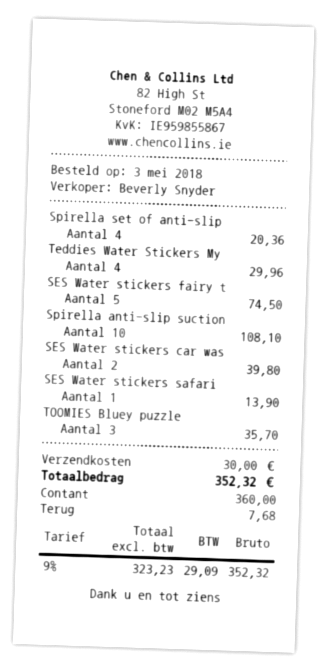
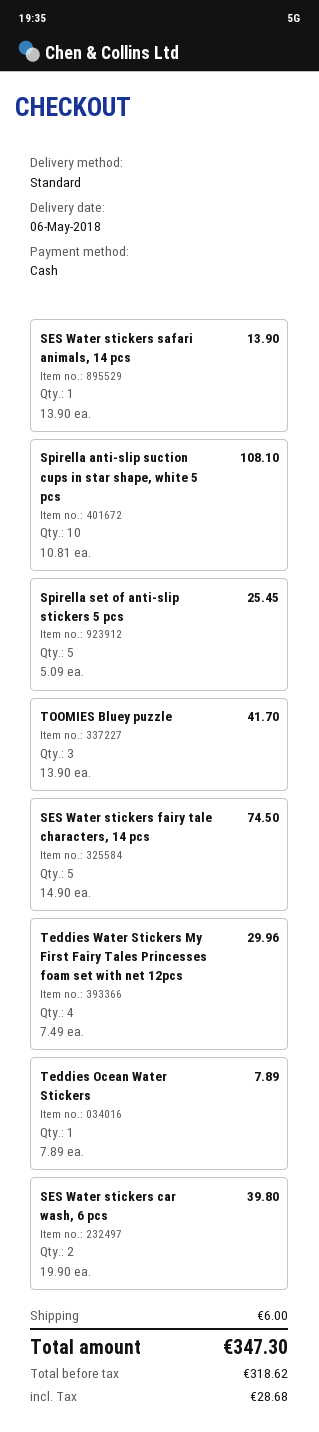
Spirella set of anti-slip: 4 for 20.36 -> 5 for 25.45
TOOMIES Bluey puzzle: 3 for 35.70 -> 3 for 41.70
Teddies Ocean Water Stickers: none -> 1 for 7.89
shipping: 30.00 -> 6.00
net: 323.23 -> 318.62
tax: 29.09 -> 28.68
total: 352.32 -> 347.30

